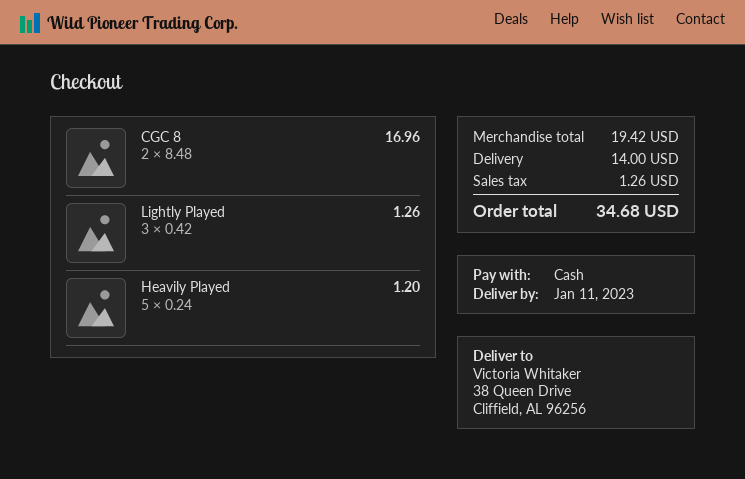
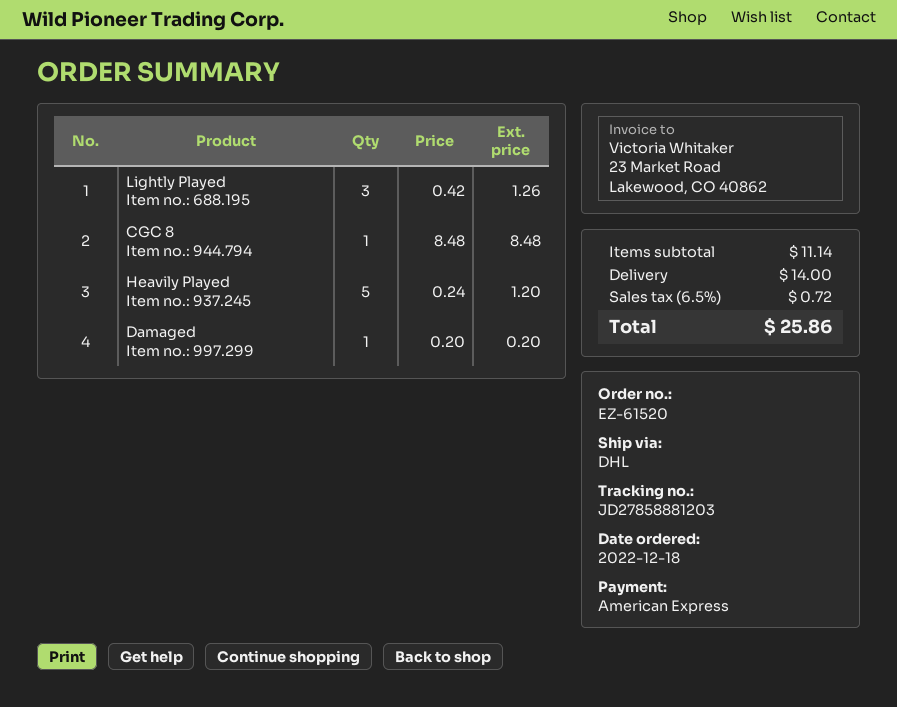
payment method: cash -> American Express
CGC 8: 2 x 8.48 = 16.96 -> 1 x 8.48 = 8.48
Damaged: none -> 1 x 0.20 = 0.20
subtotal: 19.42 -> 11.14
tax: 1.26 -> 0.72
total: 34.68 -> 25.86

